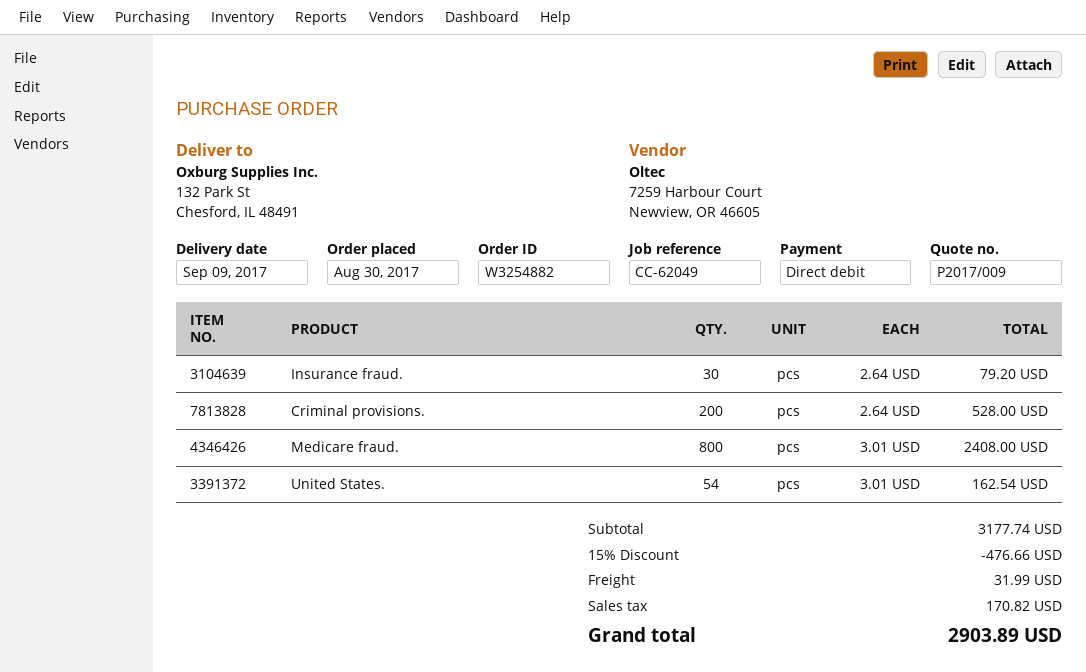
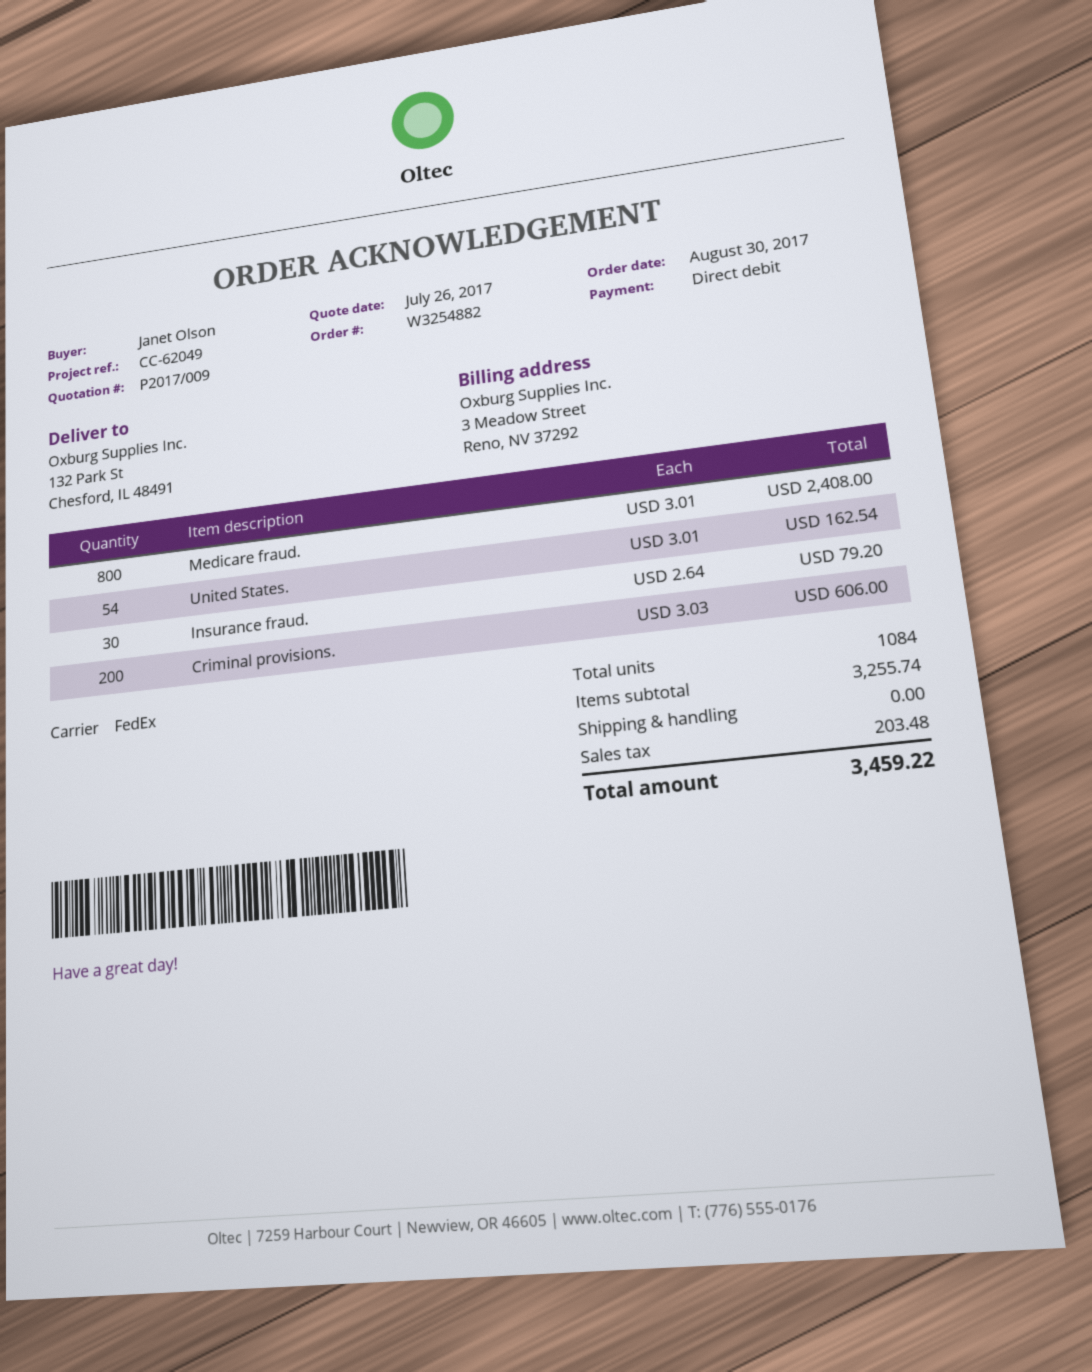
Criminal provisions.: 200 x 2.64 = 528.00 -> 200 x 3.03 = 606.00
subtotal: 3177.74 -> 3255.74
discount: 15% = 476.66 -> none
shipping: 31.99 -> 0.00
tax: 170.82 -> 203.48
total: 2903.89 -> 3459.22

